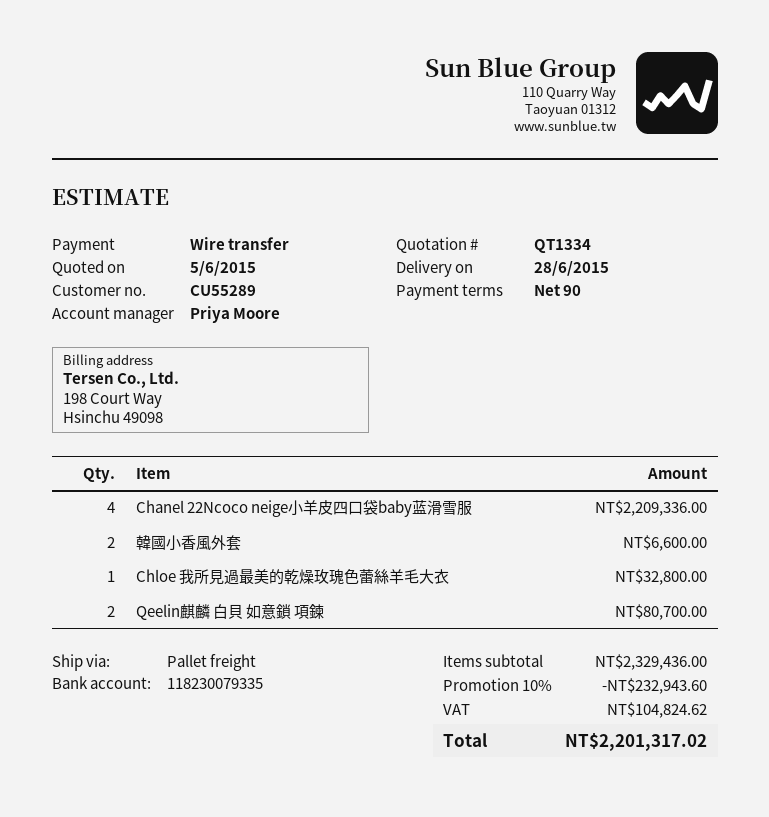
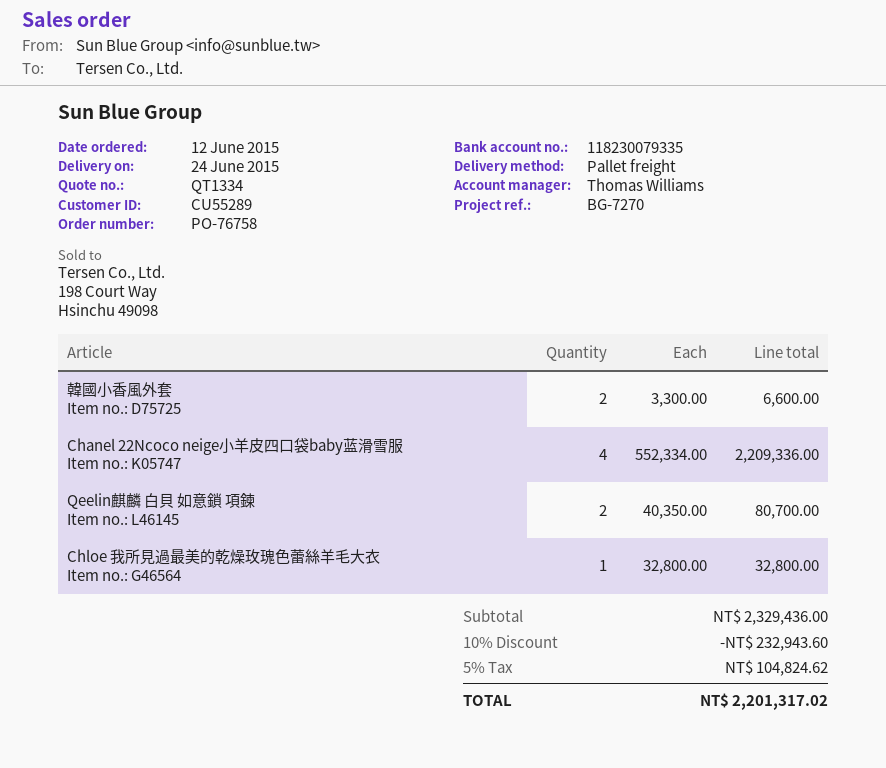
delivery date: 2015-06-28 -> 2015-06-24
sales rep: Priya Moore -> Thomas Williams

